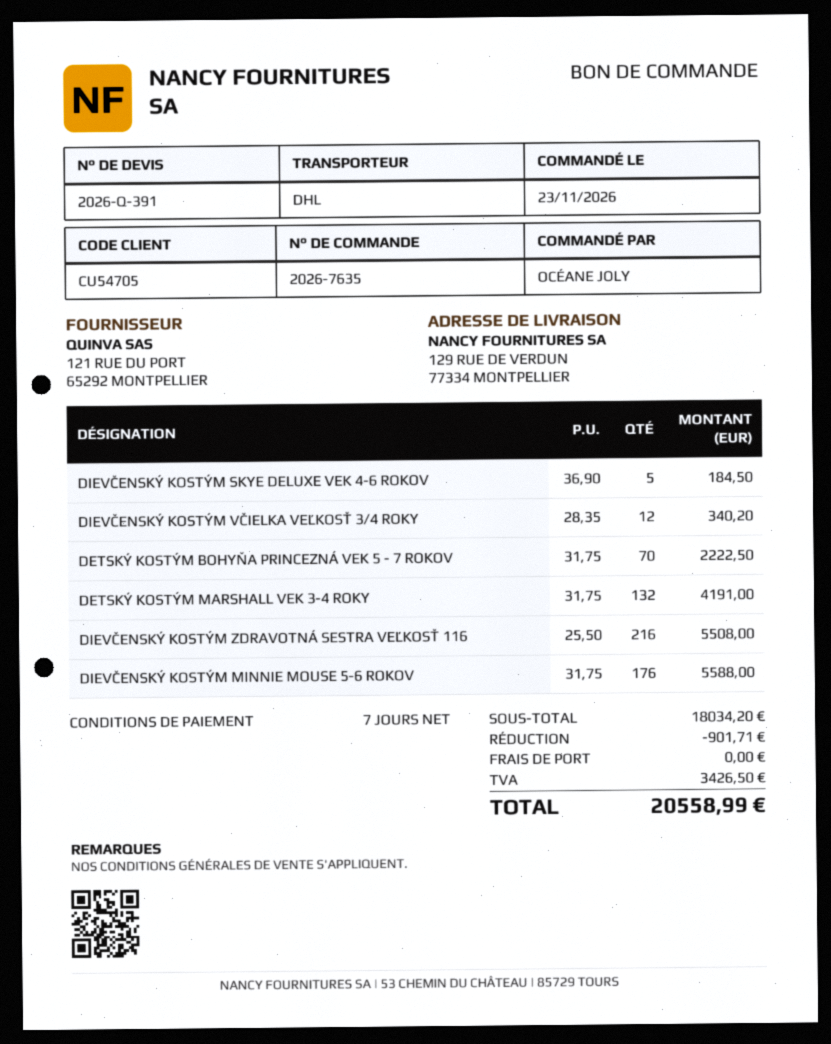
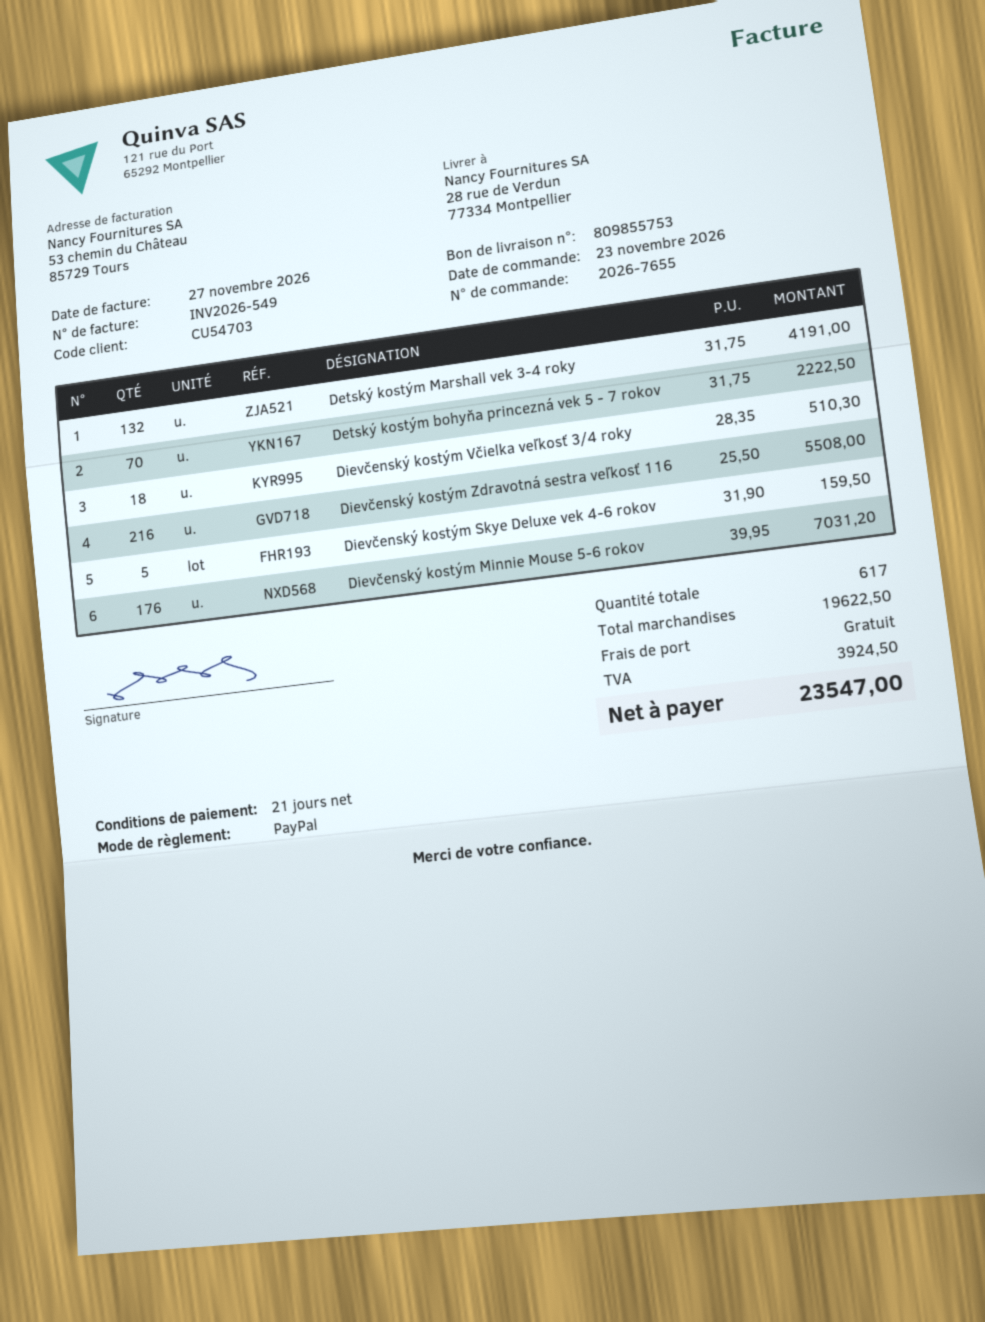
order number: 2026-7635 -> 2026-7655
payment terms: 7 days -> 21 days
customer number: CU54705 -> CU54703
ship to: 129 RUE DE VERDUN, 77334 MONTPELLIER -> 28 rue de Verdun, 77334 Montpellier
DIEVČENSKÝ KOSTÝM SKYE DELUXE VEK 4-6 ROKOV: 5 x 36.90 = 184.50 -> 5 x 31.90 = 159.50
DIEVČENSKÝ KOSTÝM VČIELKA VEĽKOSŤ 3/4 ROKY: 12 x 28.35 = 340.20 -> 18 x 28.35 = 510.30
DIEVČENSKÝ KOSTÝM MINNIE MOUSE 5-6 ROKOV: 176 x 31.75 = 5588.00 -> 176 x 39.95 = 7031.20
subtotal: 18034.20 -> 19622.50
discount: 901.71 -> none
tax: 3426.50 -> 3924.50
total: 20558.99 -> 23547.00

